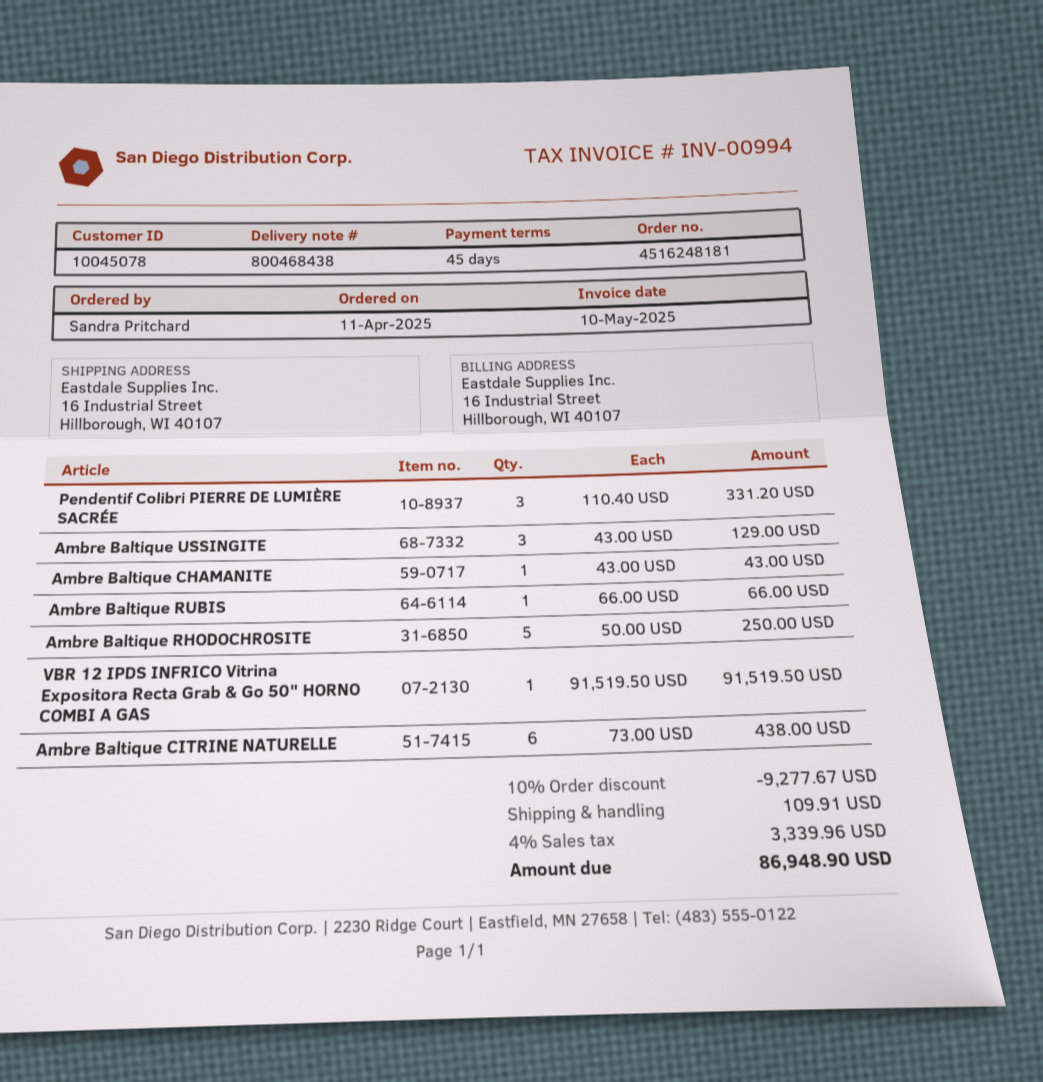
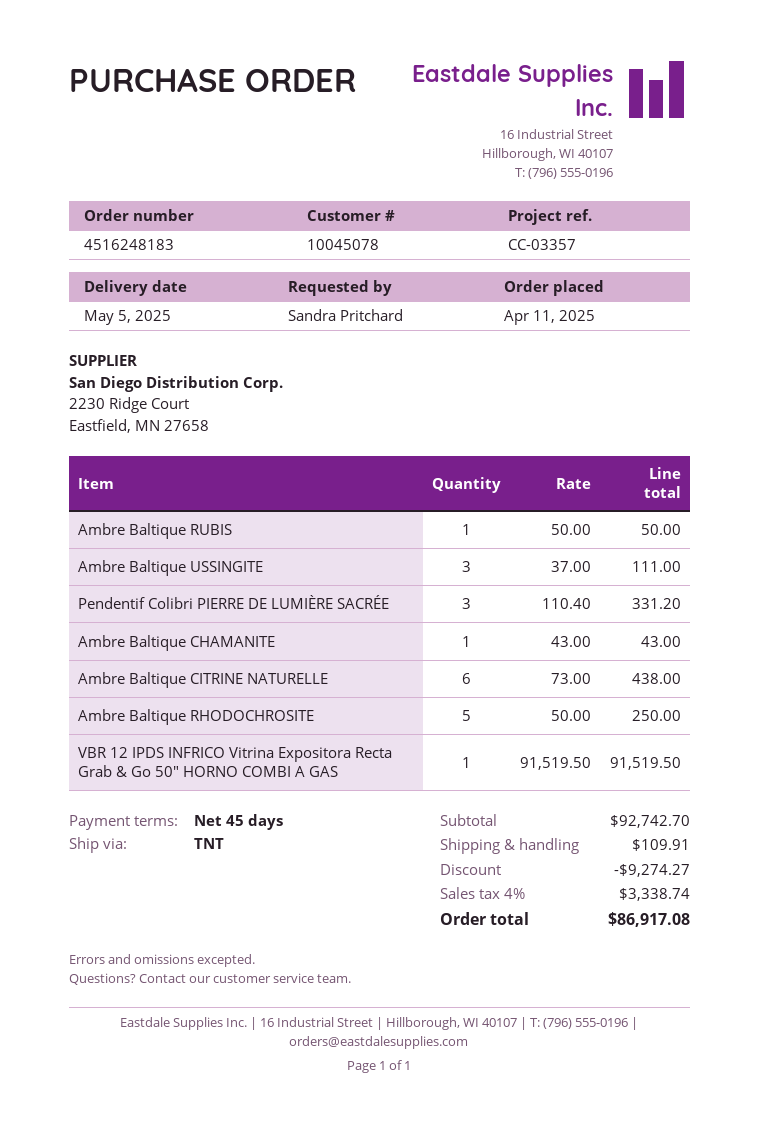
order number: 4516248181 -> 4516248183
Ambre Baltique USSINGITE: 3 x 43.00 = 129.00 -> 3 x 37.00 = 111.00
Ambre Baltique RUBIS: 1 x 66.00 = 66.00 -> 1 x 50.00 = 50.00
discount: 9277.67 -> 9274.27
tax: 4% = 3339.96 -> 4% = 3338.74
total: 86948.90 -> 86917.08

